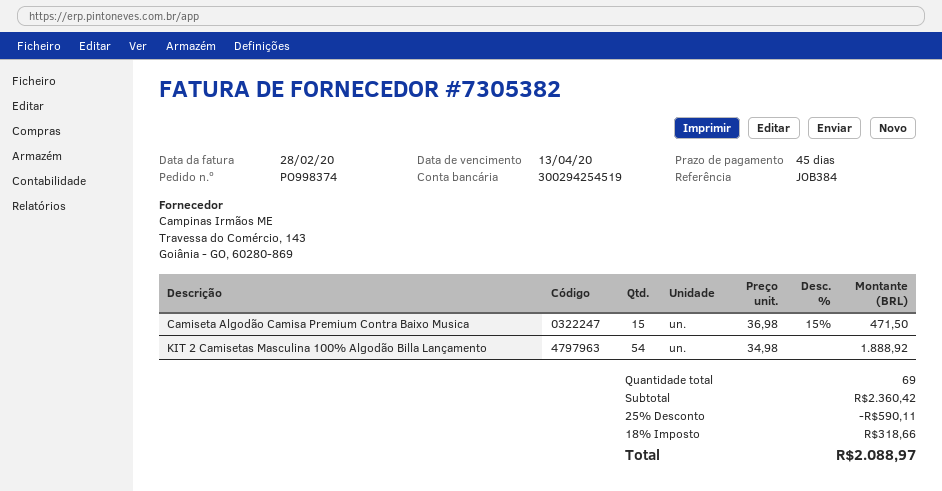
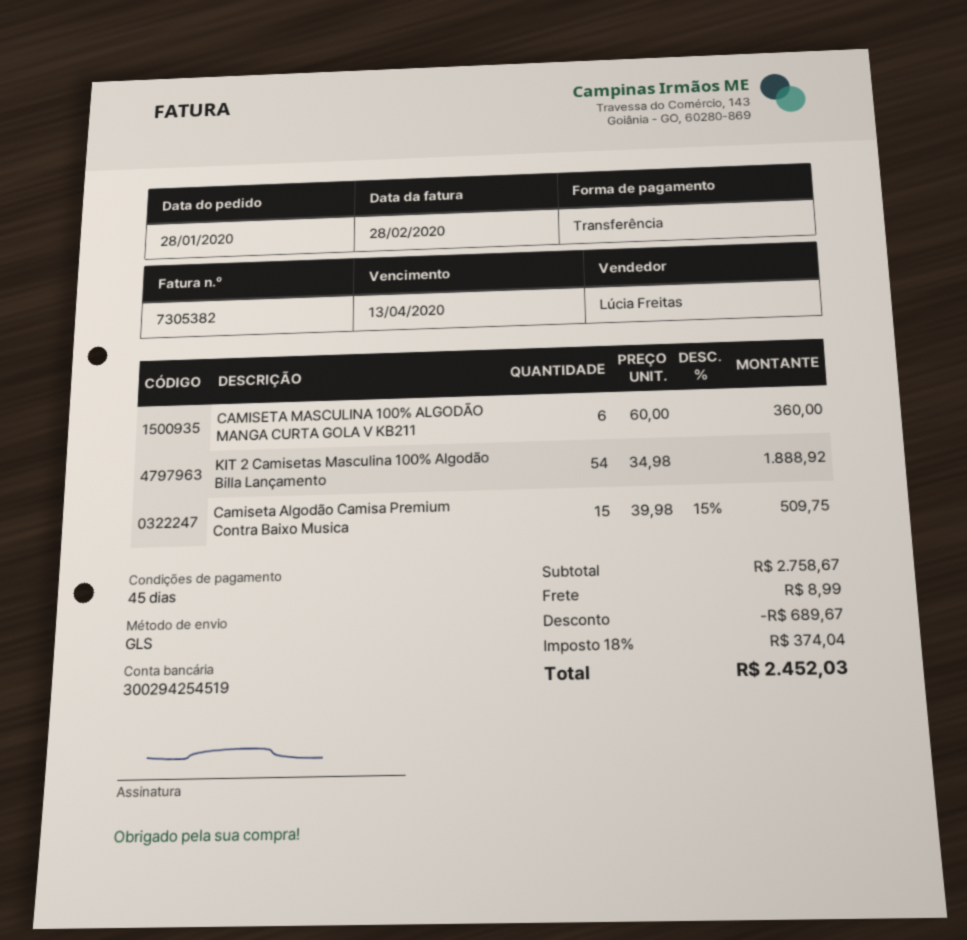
Camiseta Algodão Camisa Premium Contra Baixo Musica: 15 x 36.98 - 15% = 471.50 -> 15 x 39.98 - 15% = 509.75
CAMISETA MASCULINA 100% ALGODÃO MANGA CURTA GOLA V KB211: none -> 6 x 60.00 = 360.00
subtotal: 2360.42 -> 2758.67
discount: 590.11 -> 689.67
shipping: none -> 8.99
tax: 18% = 318.66 -> 18% = 374.04
total: 2088.97 -> 2452.03

